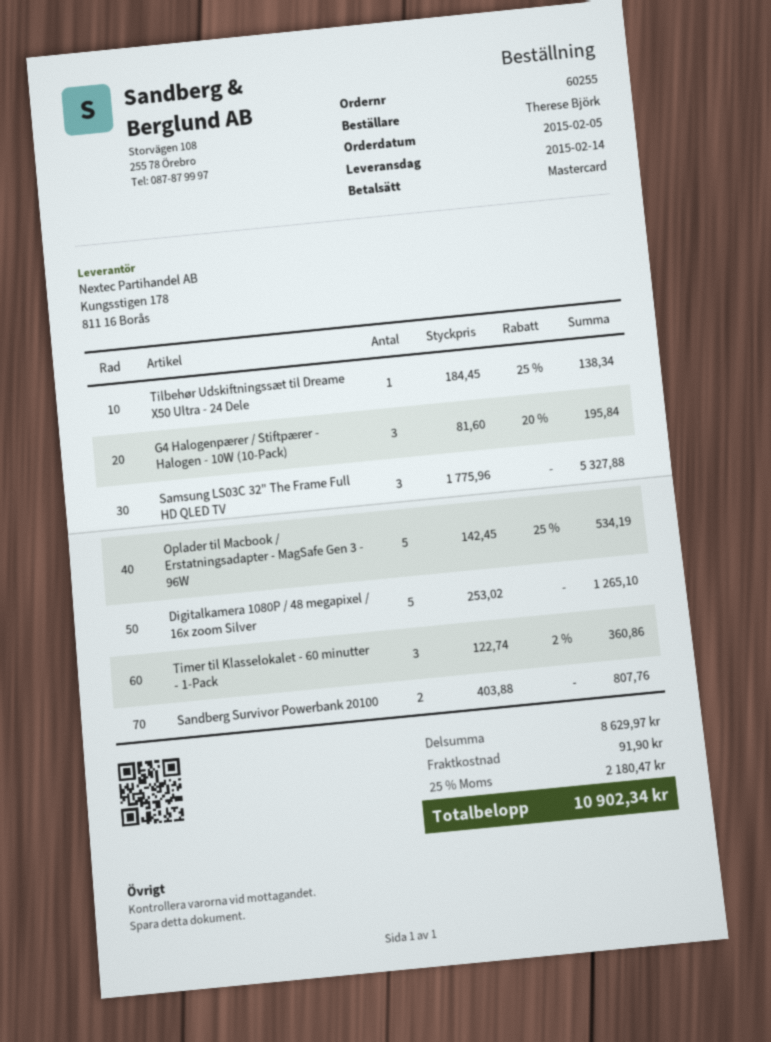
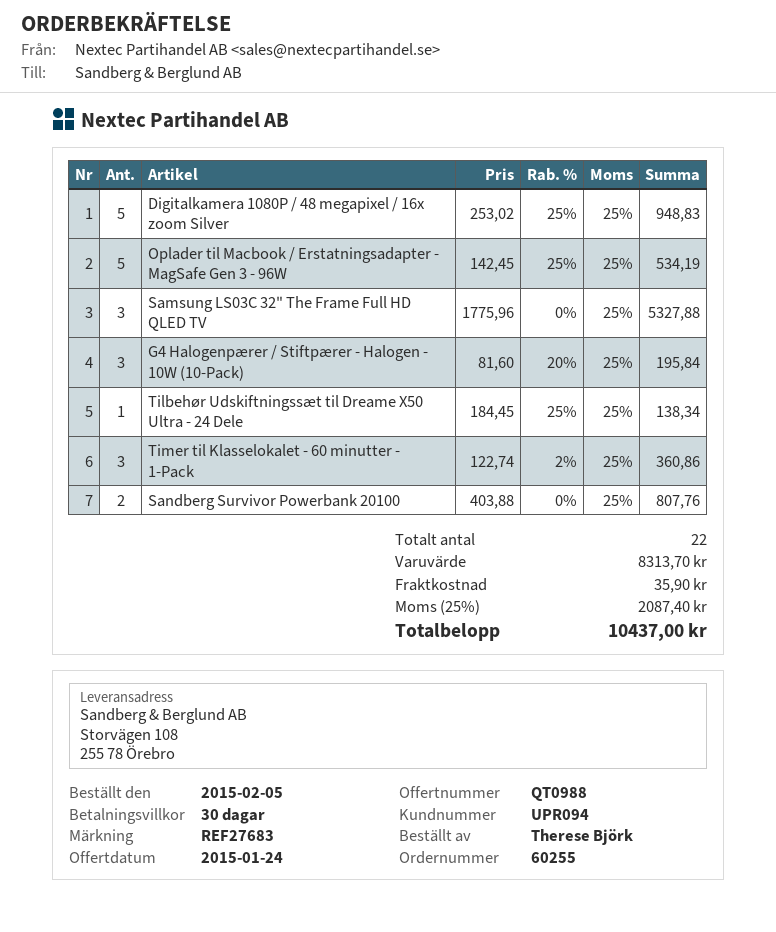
Digitalkamera 1080P / 48 megapixel / 16x zoom Silver: 5 x 253.02 = 1265.10 -> 5 x 253.02 - 25% = 948.83
subtotal: 8629.97 -> 8313.70
shipping: 91.90 -> 35.90
tax: 25% = 2180.47 -> 25% = 2087.40
total: 10902.34 -> 10437.00

